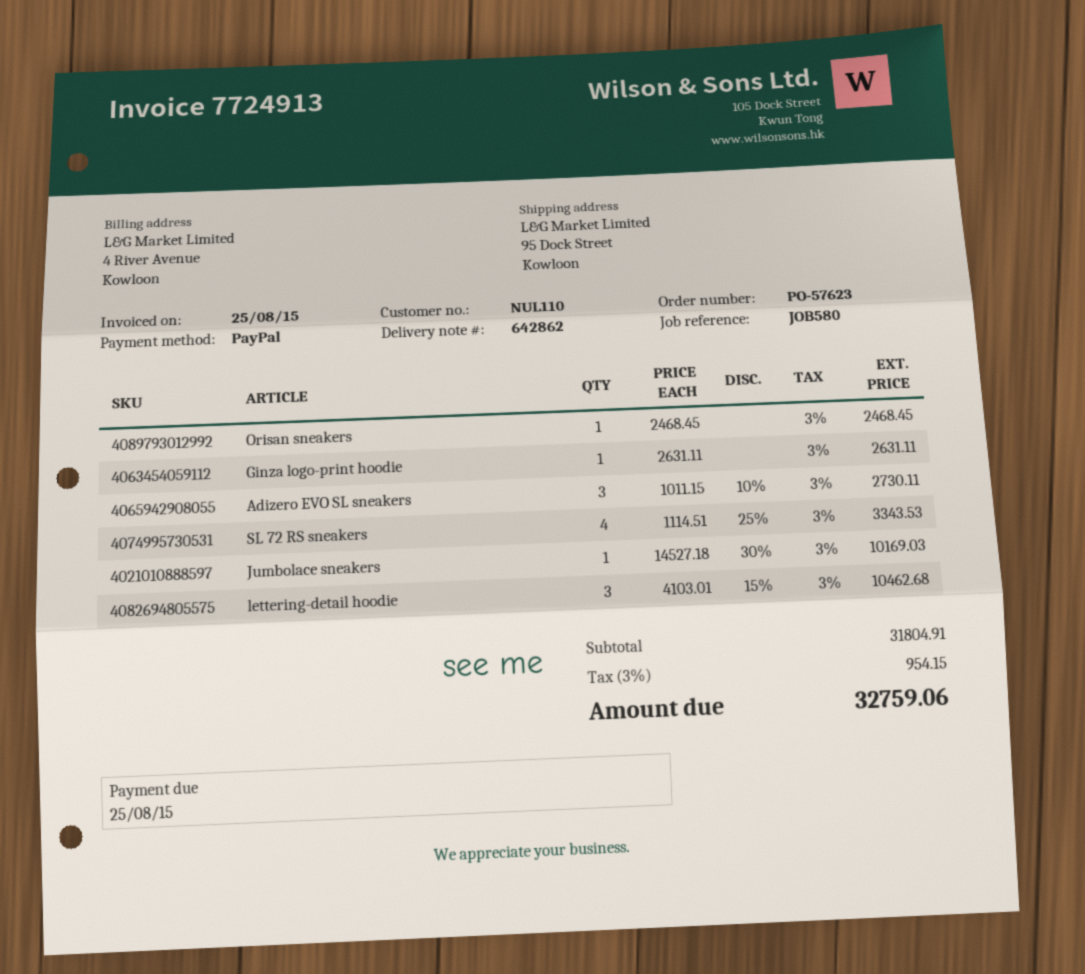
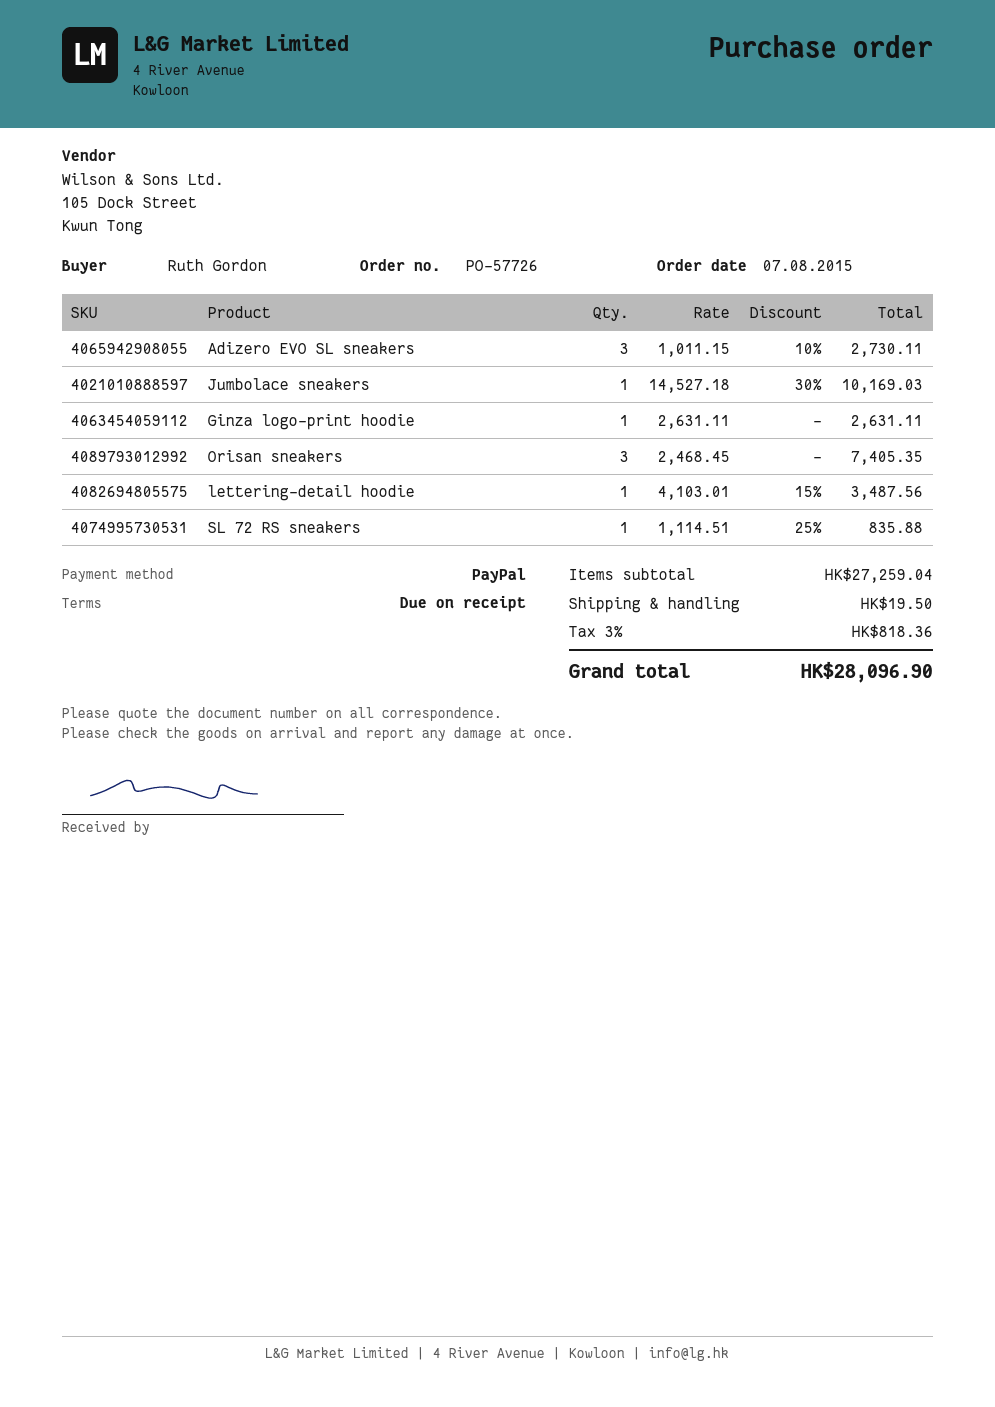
order number: PO-57623 -> PO-57726
Orisan sneakers: 1 x 2468.45 = 2468.45 -> 3 x 2468.45 = 7405.35
SL 72 RS sneakers: 4 x 1114.51 - 25% = 3343.53 -> 1 x 1114.51 - 25% = 835.88
lettering-detail hoodie: 3 x 4103.01 - 15% = 10462.68 -> 1 x 4103.01 - 15% = 3487.56
subtotal: 31804.91 -> 27259.04
shipping: none -> 19.50
tax: 3% = 954.15 -> 3% = 818.36
total: 32759.06 -> 28096.90

